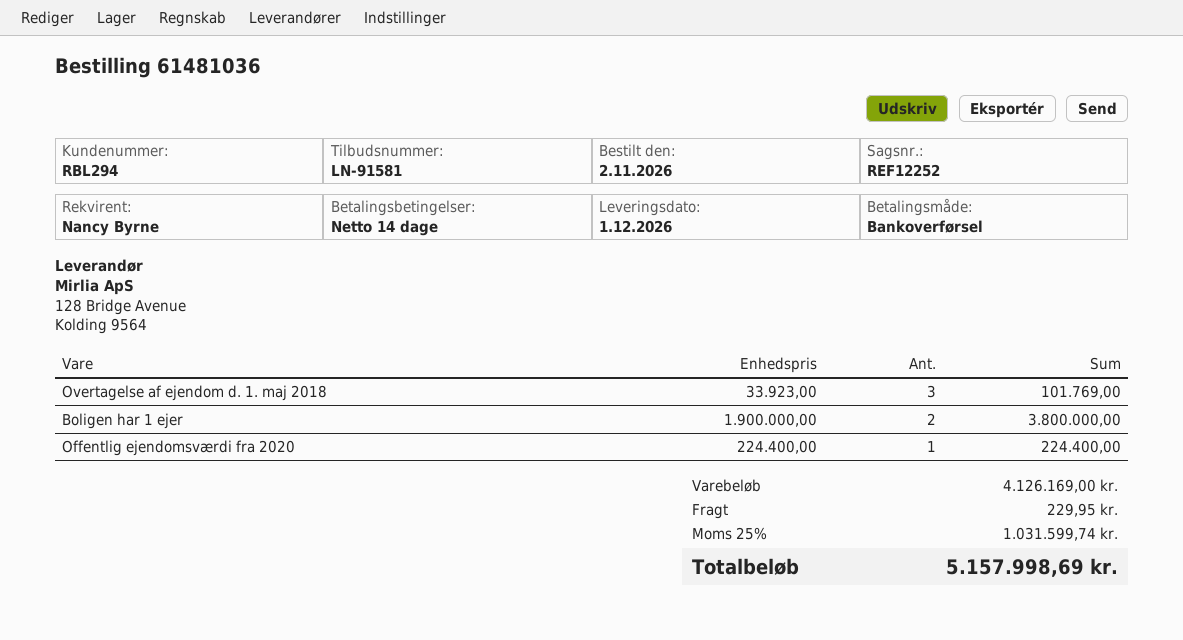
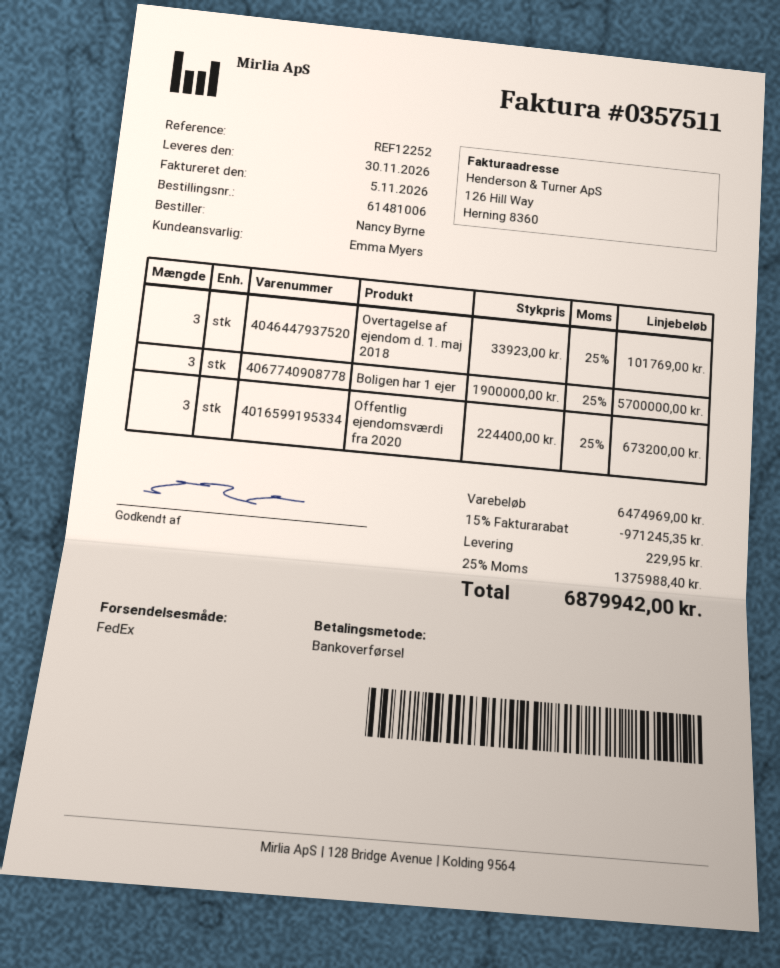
order number: 61481036 -> 61481006
delivery date: 2026-12-01 -> 2026-11-30
Boligen har 1 ejer: 2 x 1900000.00 = 3800000.00 -> 3 x 1900000.00 = 5700000.00
Offentlig ejendomsværdi fra 2020: 1 x 224400.00 = 224400.00 -> 3 x 224400.00 = 673200.00
subtotal: 4126169.00 -> 6474969.00
discount: none -> 15% = 971245.35
tax: 25% = 1031599.74 -> 25% = 1375988.40
total: 5157998.69 -> 6879942.00

